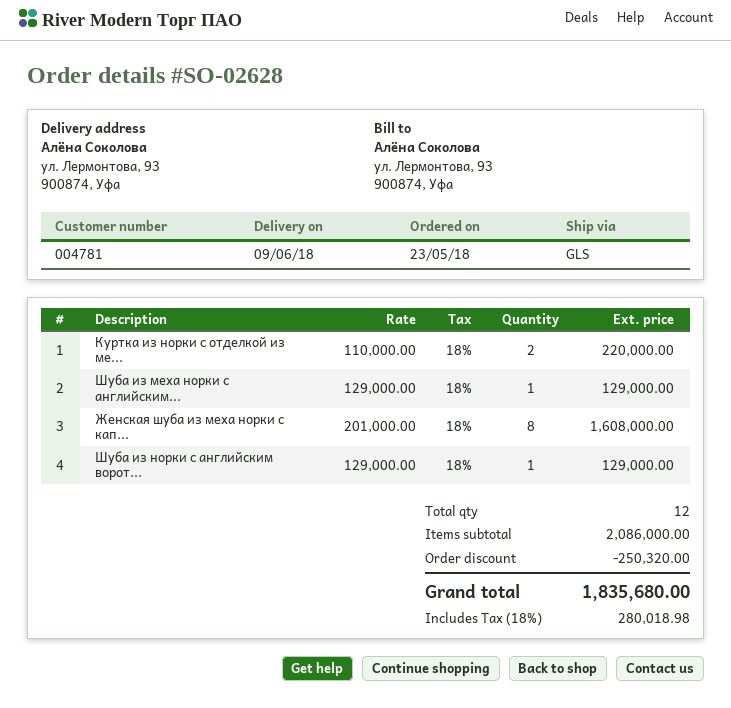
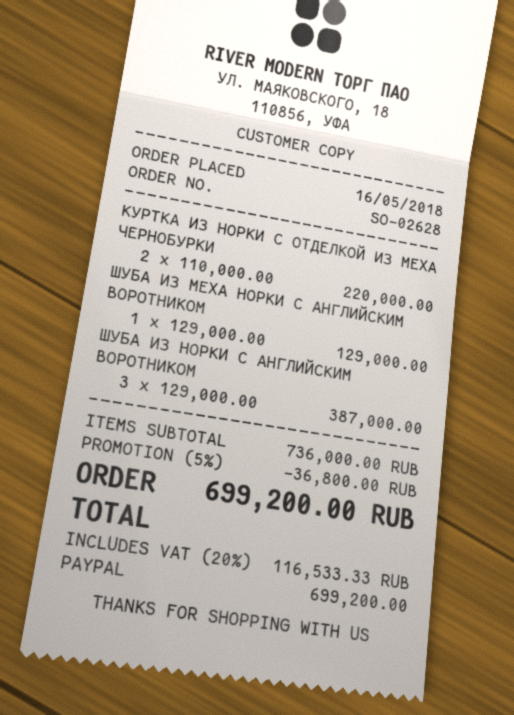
order date: 2018-05-23 -> 2018-05-16
Женская шуба из меха норки с кап...: 8 x 201000.00 = 1608000.00 -> none
Шуба из норки с английским ворот...: 1 x 129000.00 = 129000.00 -> 3 x 129000.00 = 387000.00
subtotal: 2086000.00 -> 736000.00
discount: 250320.00 -> 36800.00
tax: 18% = 280018.98 -> 20% = 116533.33
total: 1835680.00 -> 699200.00

